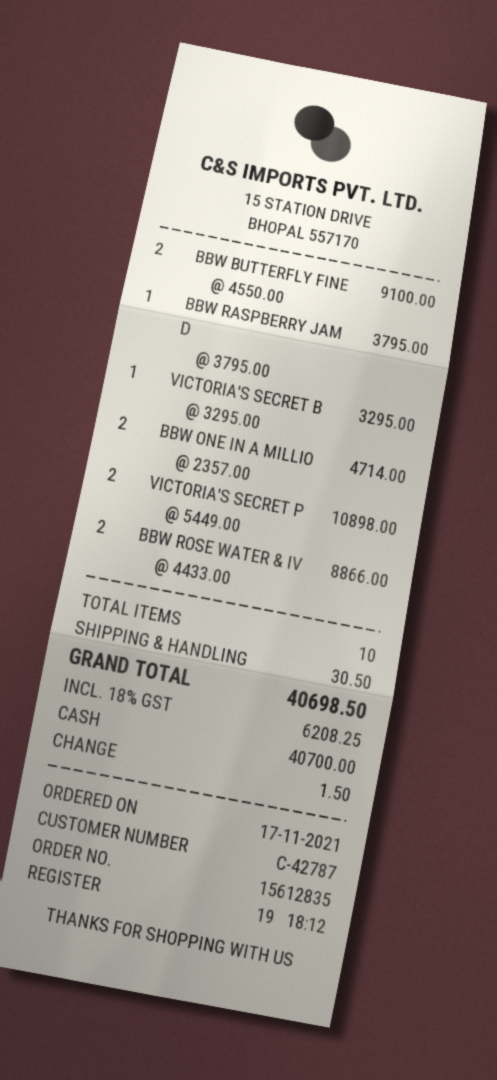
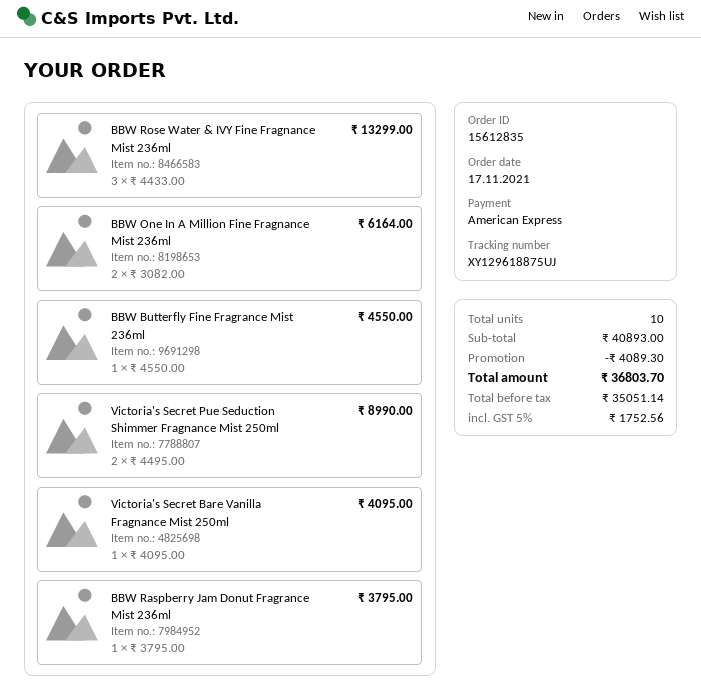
payment method: cash -> American Express
BBW BUTTERFLY FINE: 2 x 4550.00 = 9100.00 -> 1 x 4550.00 = 4550.00
VICTORIA'S SECRET B: 1 x 3295.00 = 3295.00 -> 1 x 4095.00 = 4095.00
BBW ONE IN A MILLIO: 2 x 2357.00 = 4714.00 -> 2 x 3082.00 = 6164.00
VICTORIA'S SECRET P: 2 x 5449.00 = 10898.00 -> 2 x 4495.00 = 8990.00
BBW ROSE WATER & IV: 2 x 4433.00 = 8866.00 -> 3 x 4433.00 = 13299.00
discount: none -> 4089.30
shipping: 30.50 -> none
tax: 18% = 6208.25 -> 5% = 1752.56
total: 40698.50 -> 36803.70

